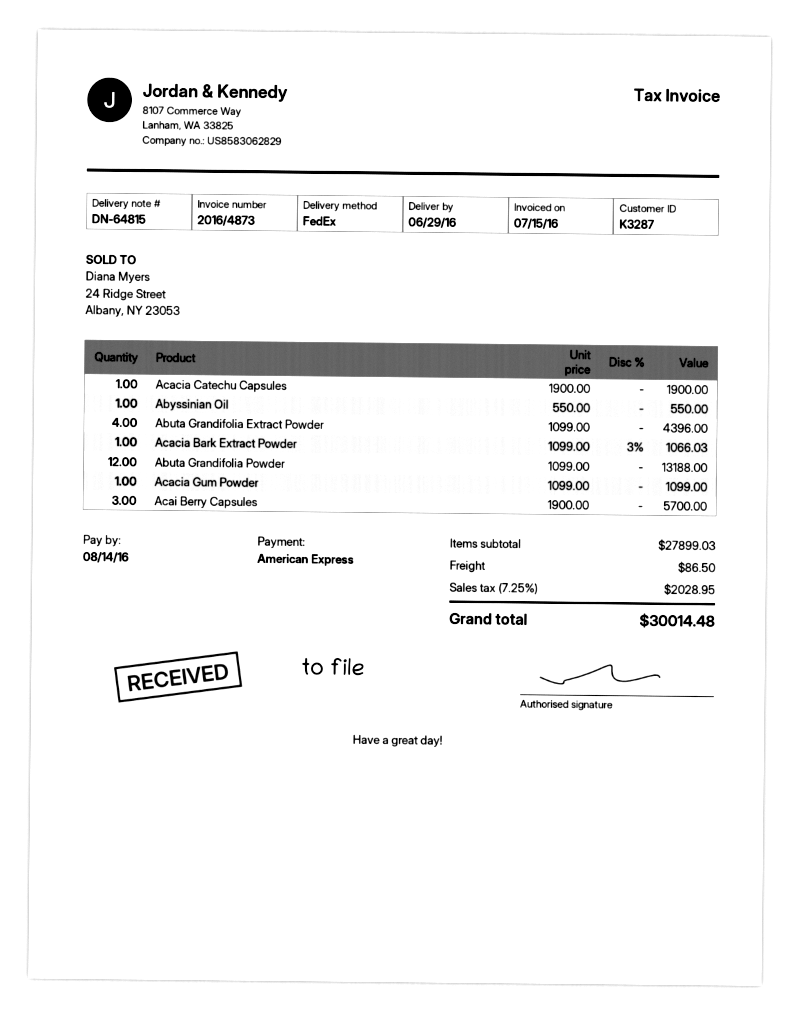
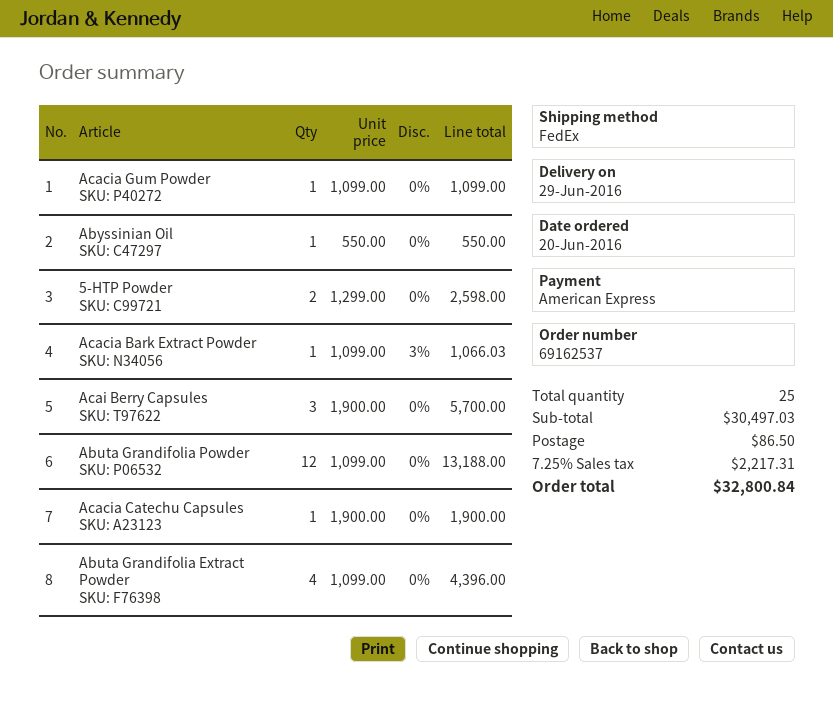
5-HTP Powder: none -> 2 x 1299.00 = 2598.00
subtotal: 27899.03 -> 30497.03
tax: 7.25% = 2028.95 -> 7.25% = 2217.31
total: 30014.48 -> 32800.84

